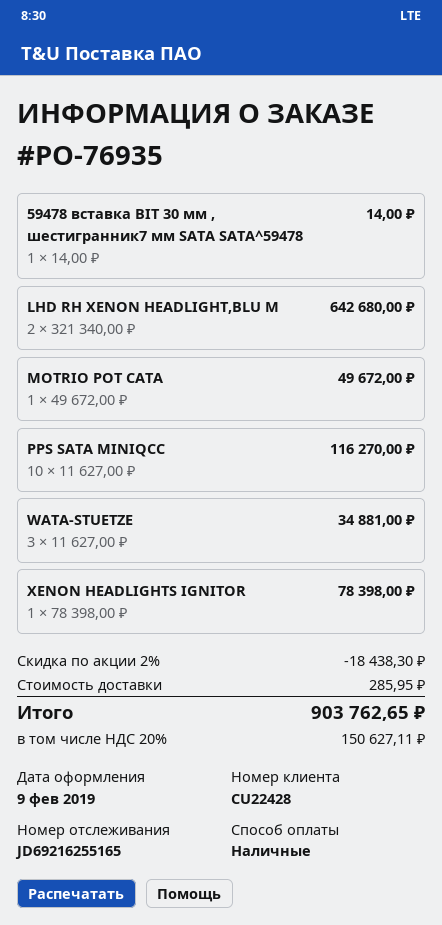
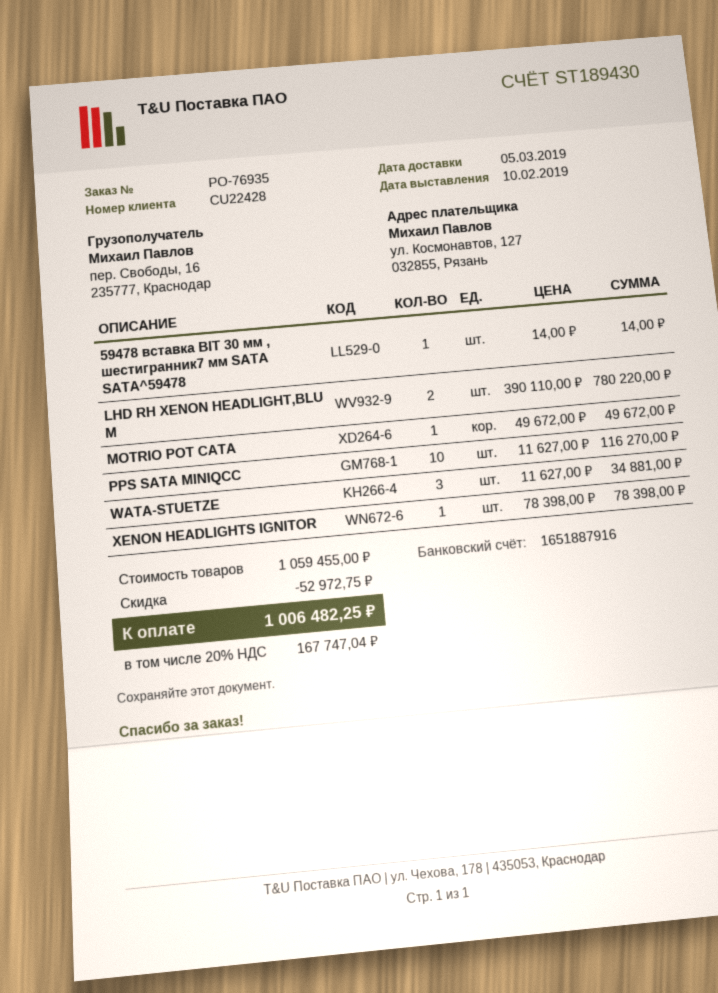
LHD RH XENON HEADLIGHT,BLU M: 2 x 321340.00 = 642680.00 -> 2 x 390110.00 = 780220.00
discount: 18438.30 -> 52972.75
shipping: 285.95 -> none
tax: 20% = 150627.11 -> 20% = 167747.04
total: 903762.65 -> 1006482.25

